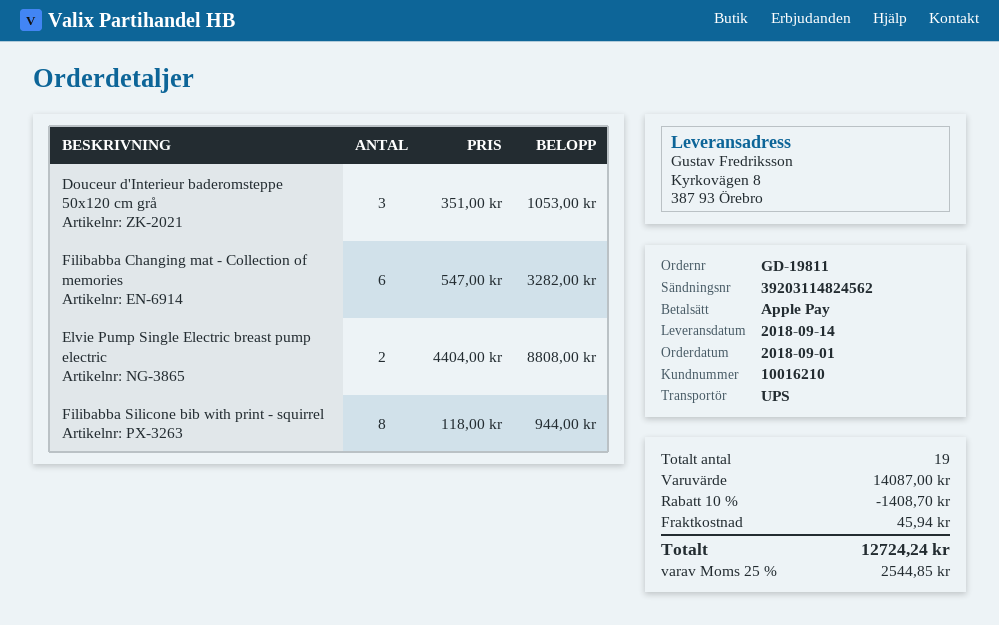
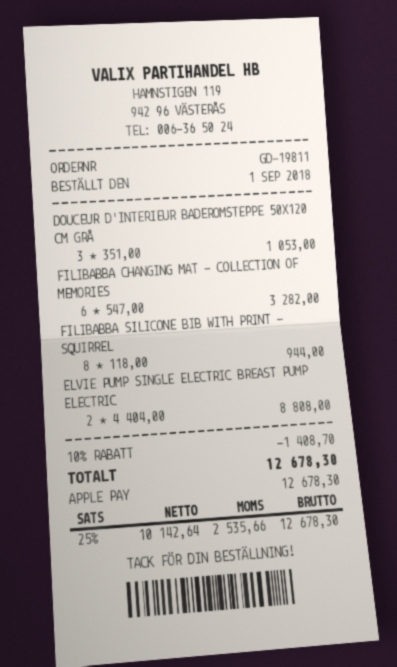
shipping: 45.94 -> none
tax: 25% = 2544.85 -> 25% = 2535.66
total: 12724.24 -> 12678.30

